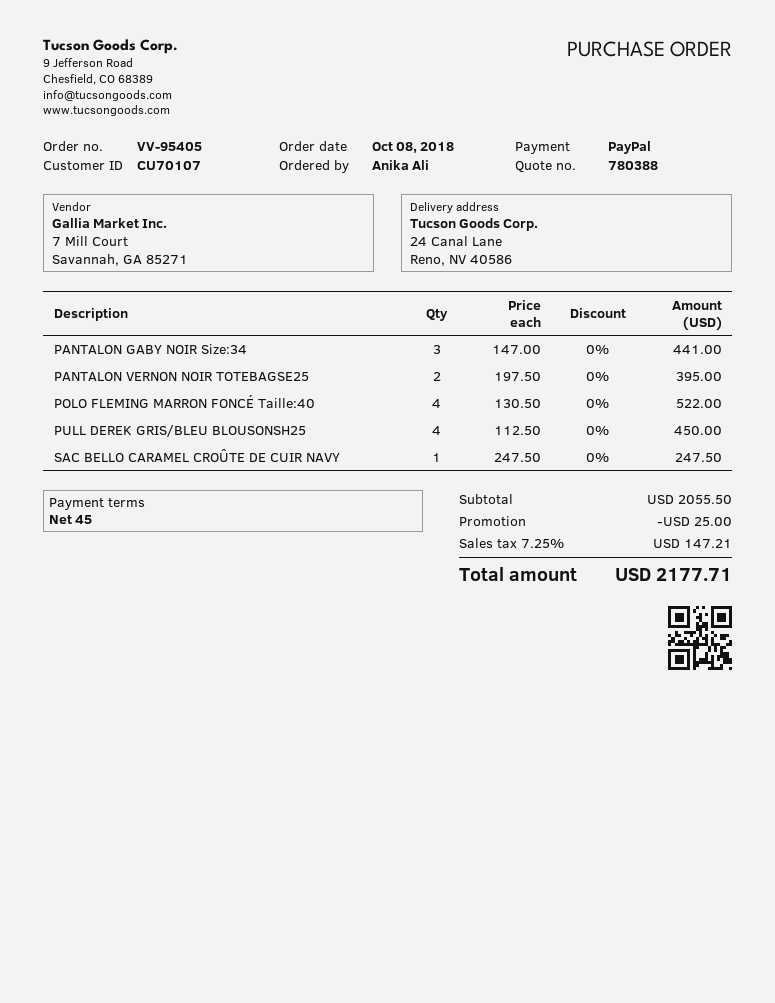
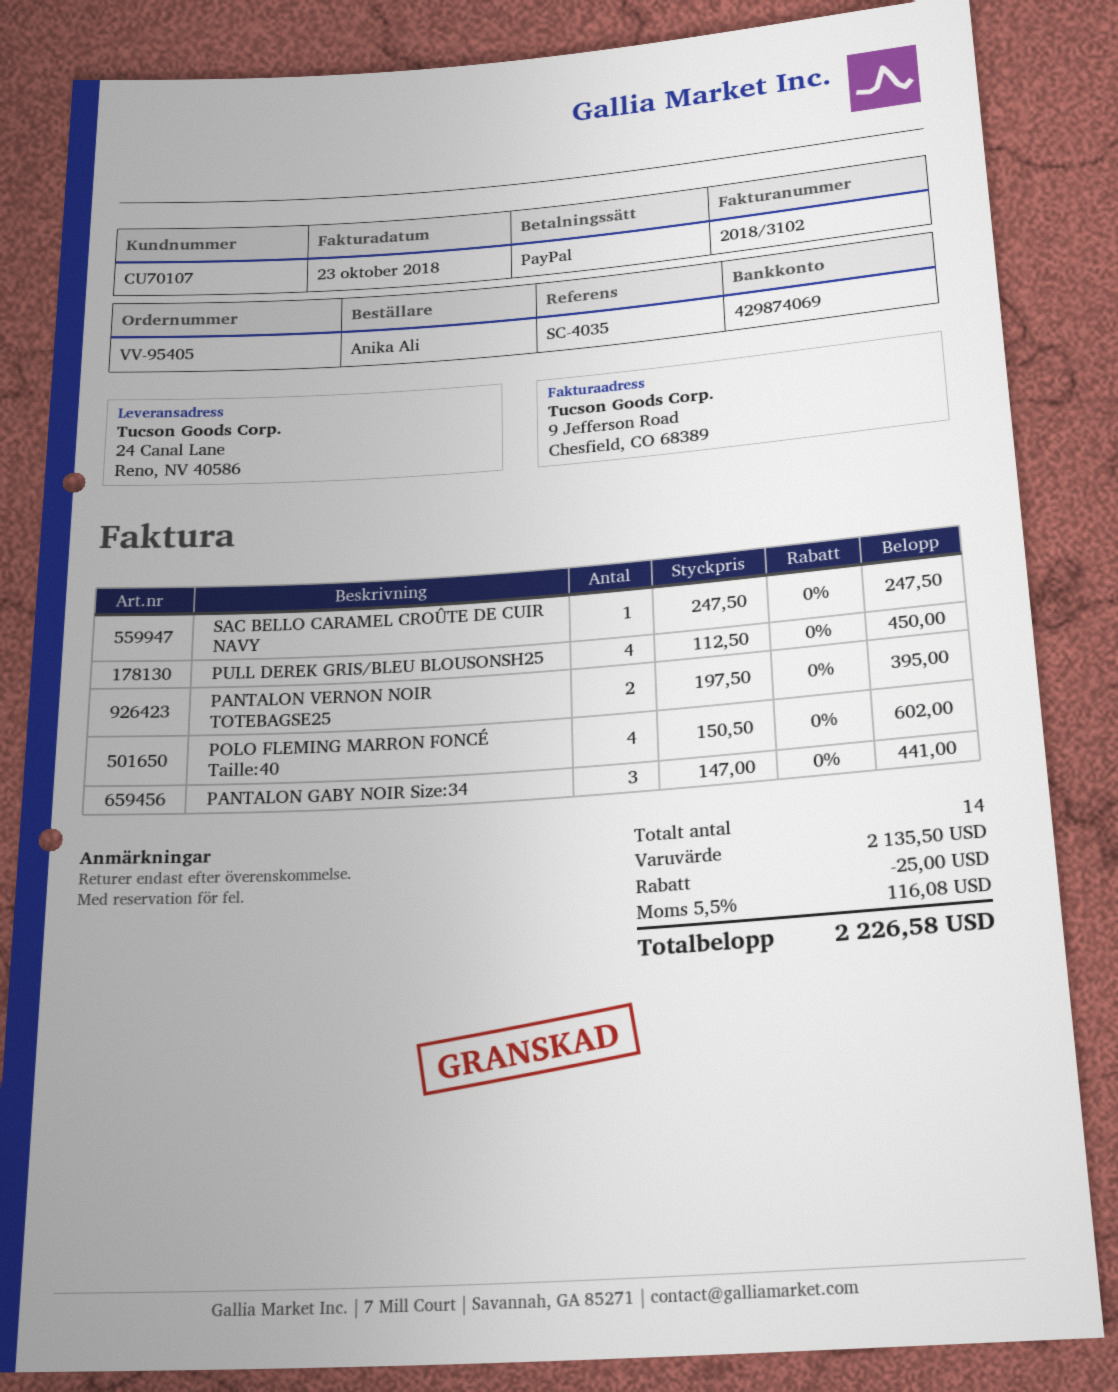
POLO FLEMING MARRON FONCÉ Taille:40: 4 x 130.50 = 522.00 -> 4 x 150.50 = 602.00
subtotal: 2055.50 -> 2135.50
tax: 7.25% = 147.21 -> 5.5% = 116.08
total: 2177.71 -> 2226.58

